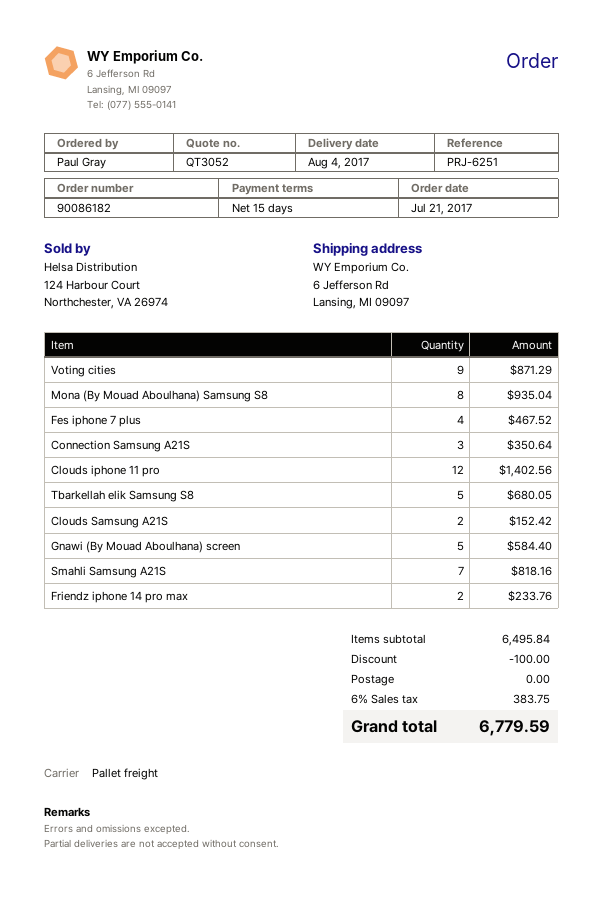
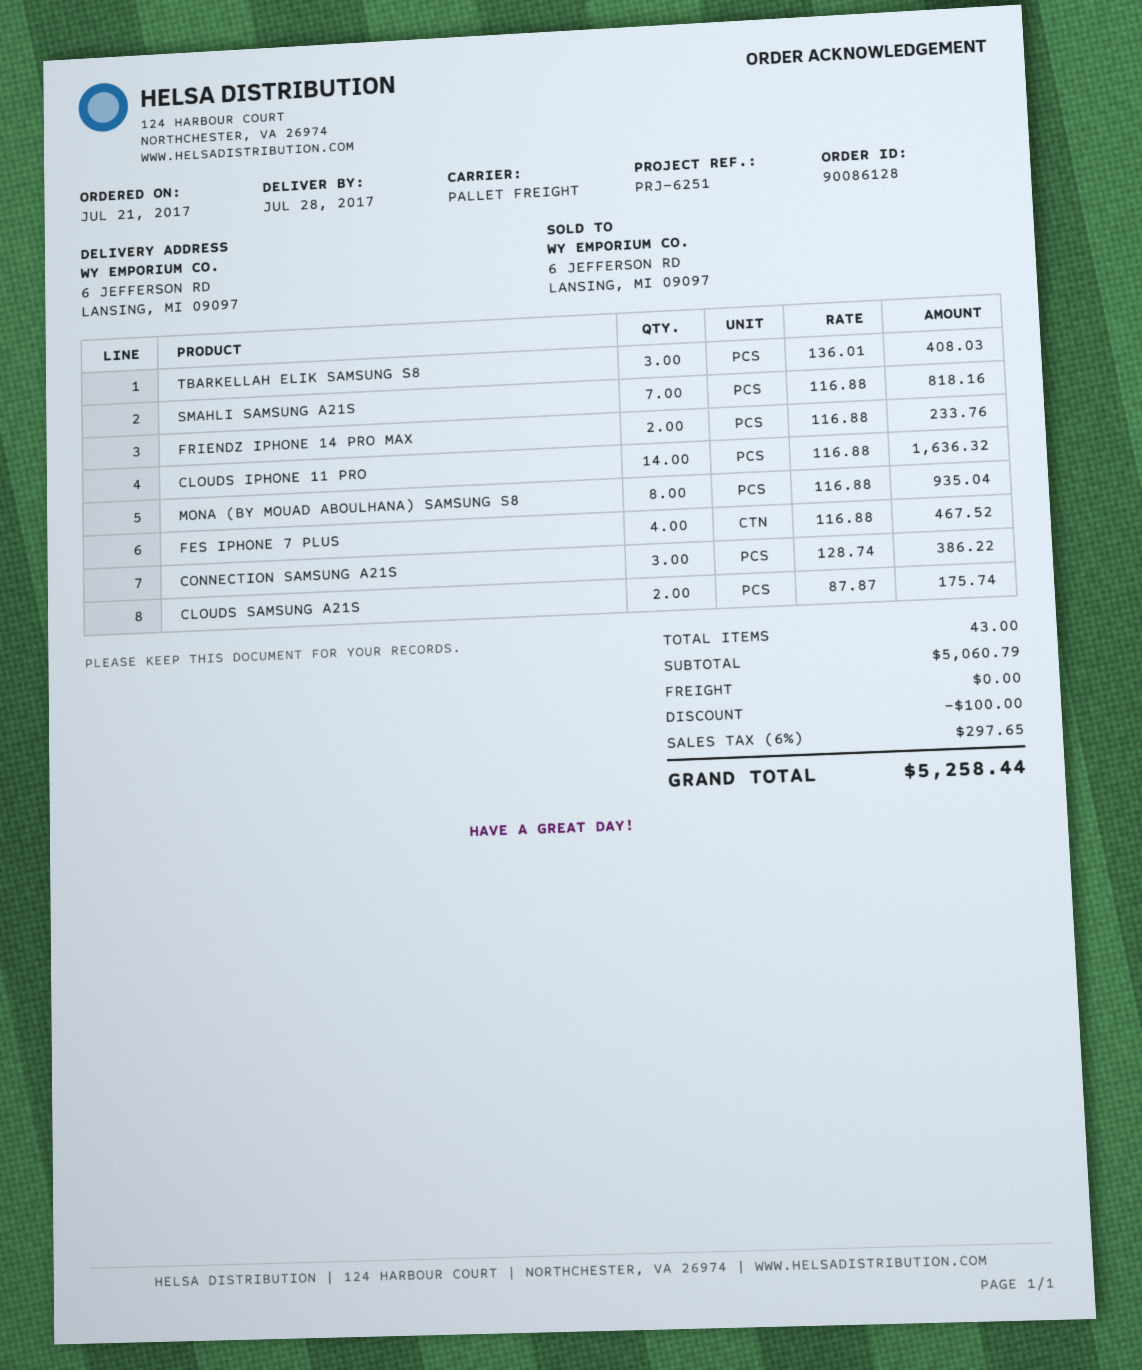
order number: 90086182 -> 90086128
delivery date: 2017-08-04 -> 2017-07-28
Voting cities: 9 for 871.29 -> none
Connection Samsung A21S: 3 for 350.64 -> 3 for 386.22
Clouds iphone 11 pro: 12 for 1402.56 -> 14 for 1636.32
Tbarkellah elik Samsung S8: 5 for 680.05 -> 3 for 408.03
Clouds Samsung A21S: 2 for 152.42 -> 2 for 175.74
Gnawi (By Mouad Aboulhana) screen: 5 for 584.40 -> none
subtotal: 6495.84 -> 5060.79
tax: 6% = 383.75 -> 6% = 297.65
total: 6779.59 -> 5258.44

